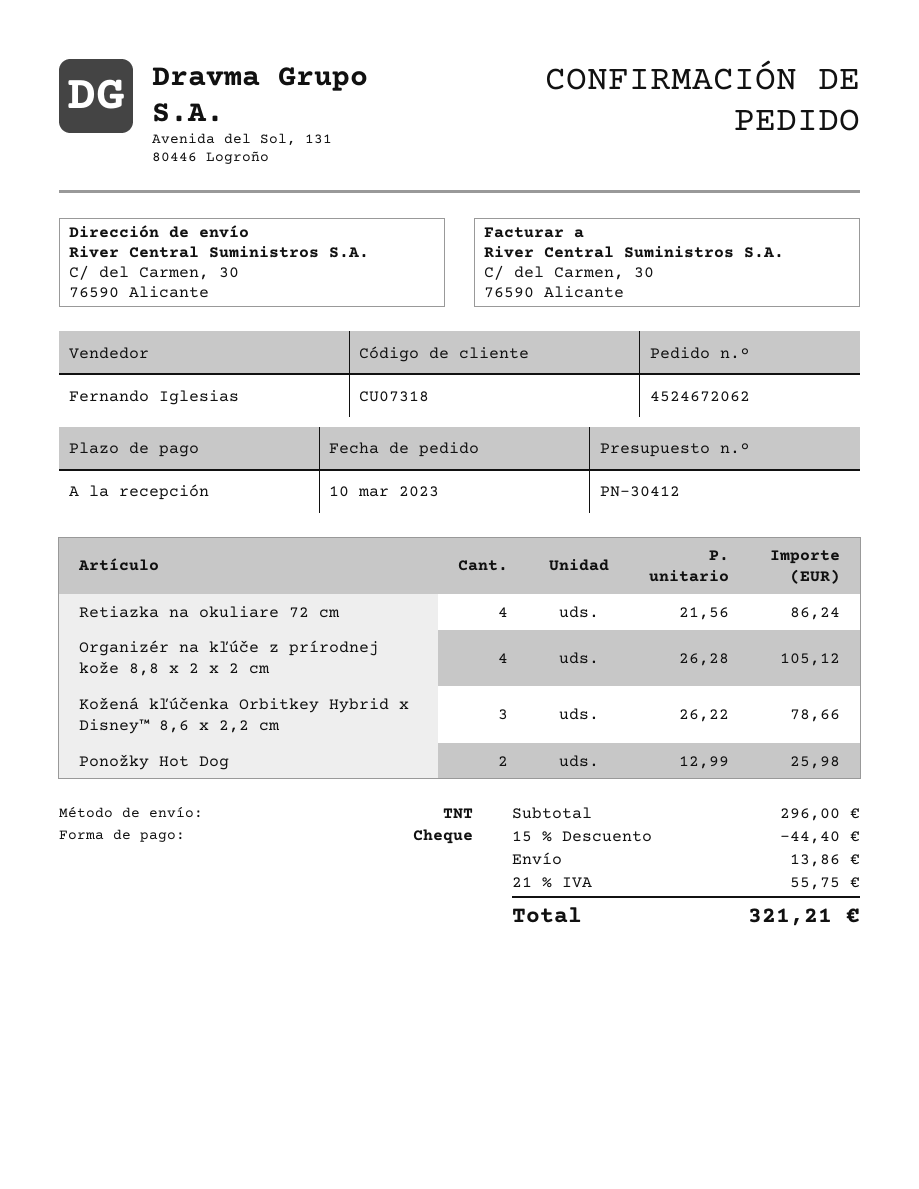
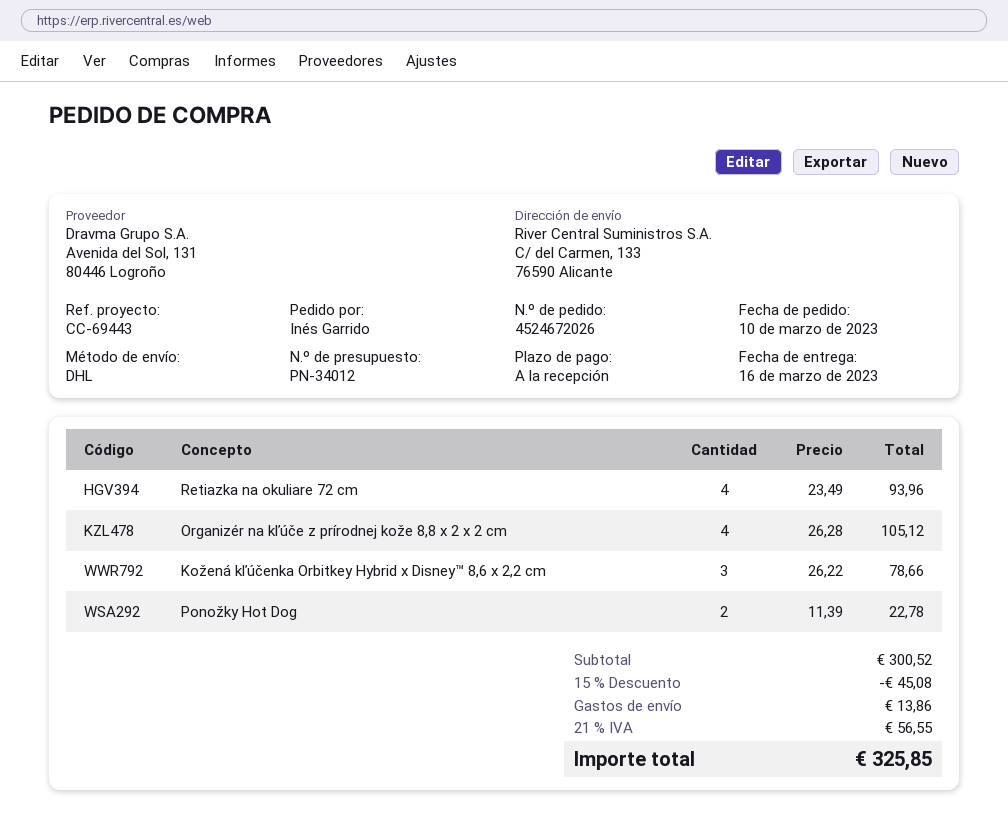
quote number: PN-30412 -> PN-34012
order number: 4524672062 -> 4524672026
shipping method: TNT -> DHL
ship to: C/ del Carmen, 30, 76590 Alicante -> C/ del Carmen, 133, 76590 Alicante
Retiazka na okuliare 72 cm: 4 x 21.56 = 86.24 -> 4 x 23.49 = 93.96
Ponožky Hot Dog: 2 x 12.99 = 25.98 -> 2 x 11.39 = 22.78
subtotal: 296.00 -> 300.52
discount: 15% = 44.40 -> 15% = 45.08
tax: 21% = 55.75 -> 21% = 56.55
total: 321.21 -> 325.85

